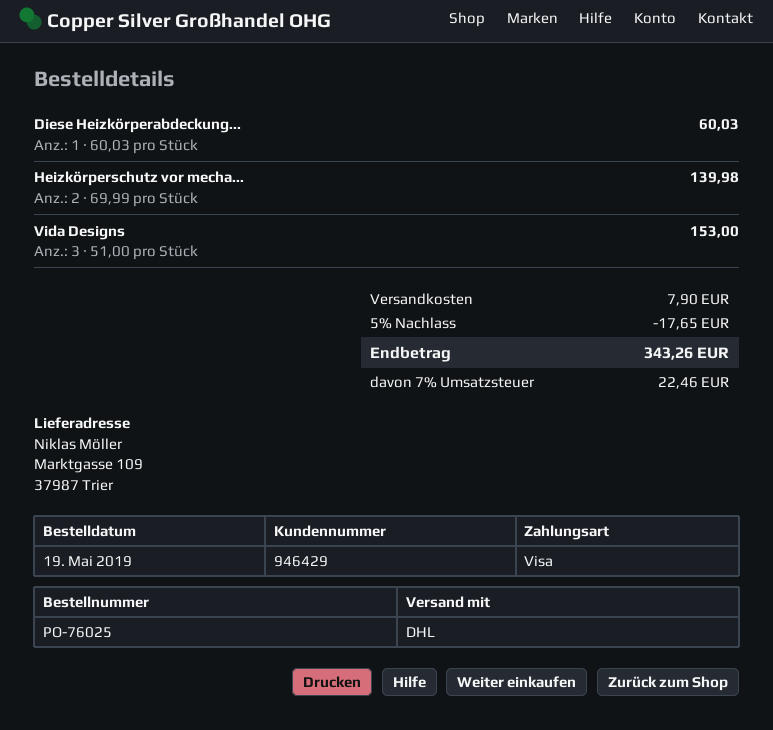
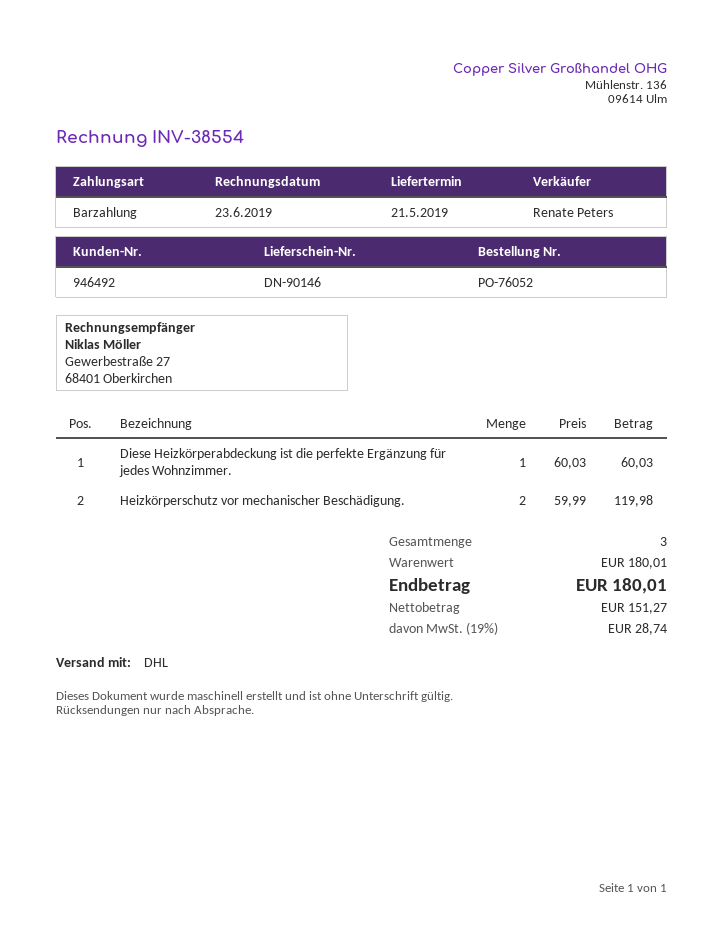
order number: PO-76025 -> PO-76052
customer number: 946429 -> 946492
payment method: Visa -> cash
Heizkörperschutz vor mecha...: 2 x 69.99 = 139.98 -> 2 x 59.99 = 119.98
Vida Designs: 3 x 51.00 = 153.00 -> none
discount: 5% = 17.65 -> none
shipping: 7.90 -> none
tax: 7% = 22.46 -> 19% = 28.74
total: 343.26 -> 180.01

